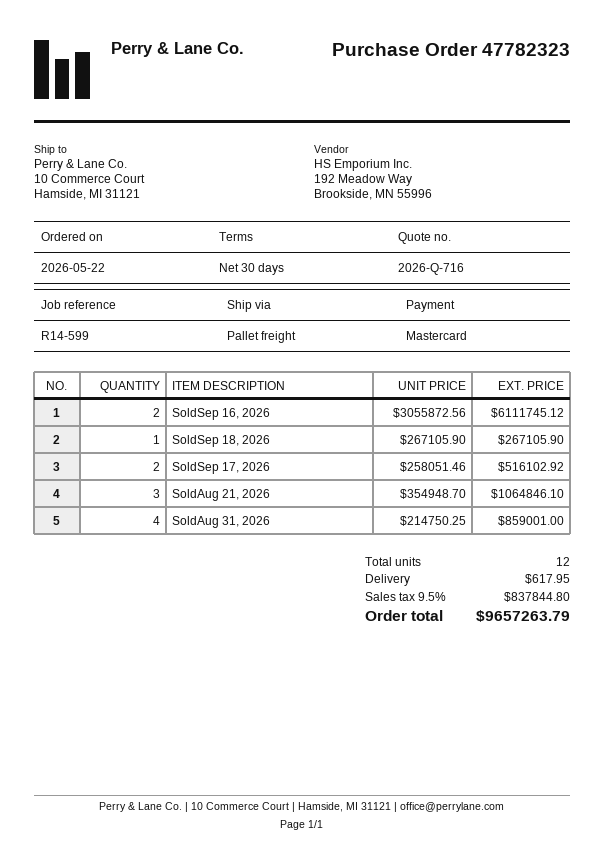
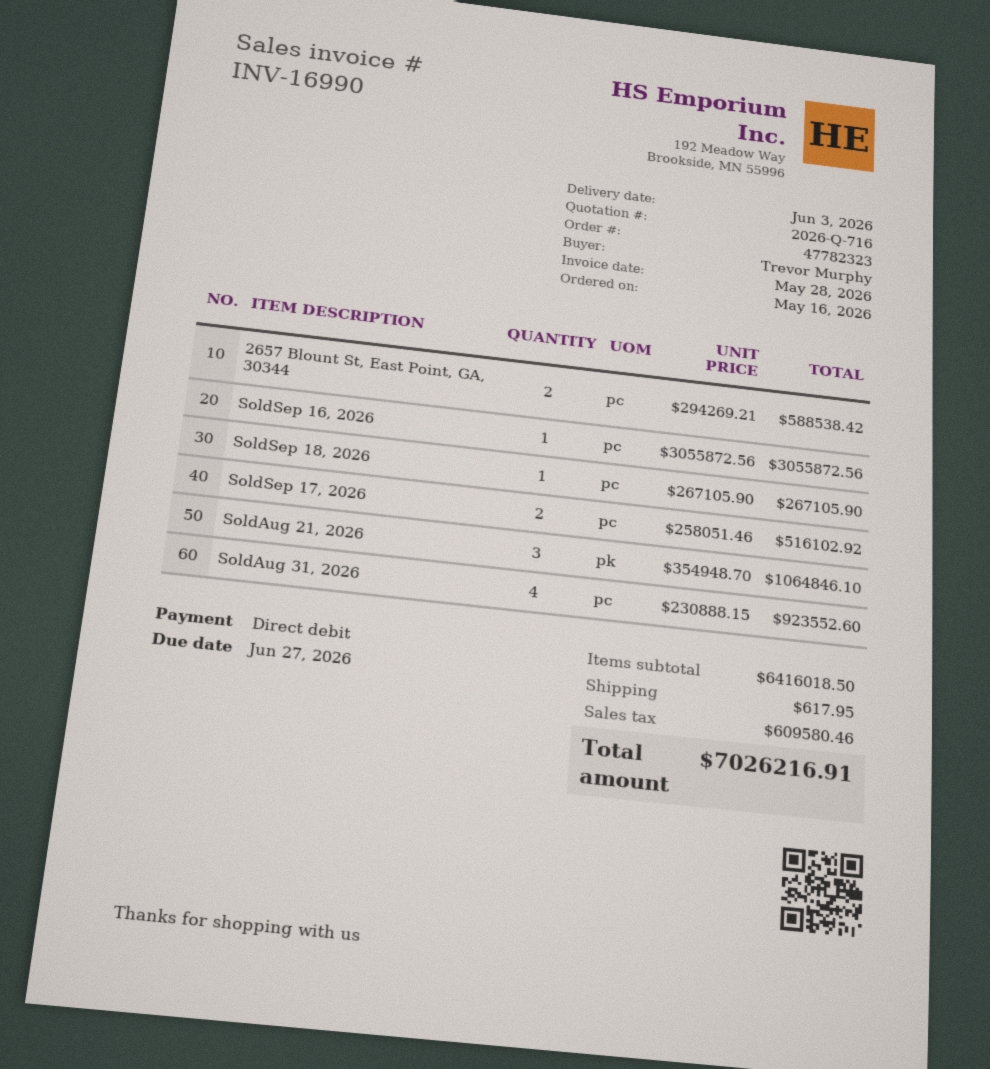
order date: 2026-05-22 -> 2026-05-16
payment method: Mastercard -> direct debit
SoldSep 16, 2026: 2 x 3055872.56 = 6111745.12 -> 1 x 3055872.56 = 3055872.56
SoldAug 31, 2026: 4 x 214750.25 = 859001.00 -> 4 x 230888.15 = 923552.60
2657 Blount St, East Point, GA, 30344: none -> 2 x 294269.21 = 588538.42
tax: 837844.80 -> 609580.46
total: 9657263.79 -> 7026216.91

